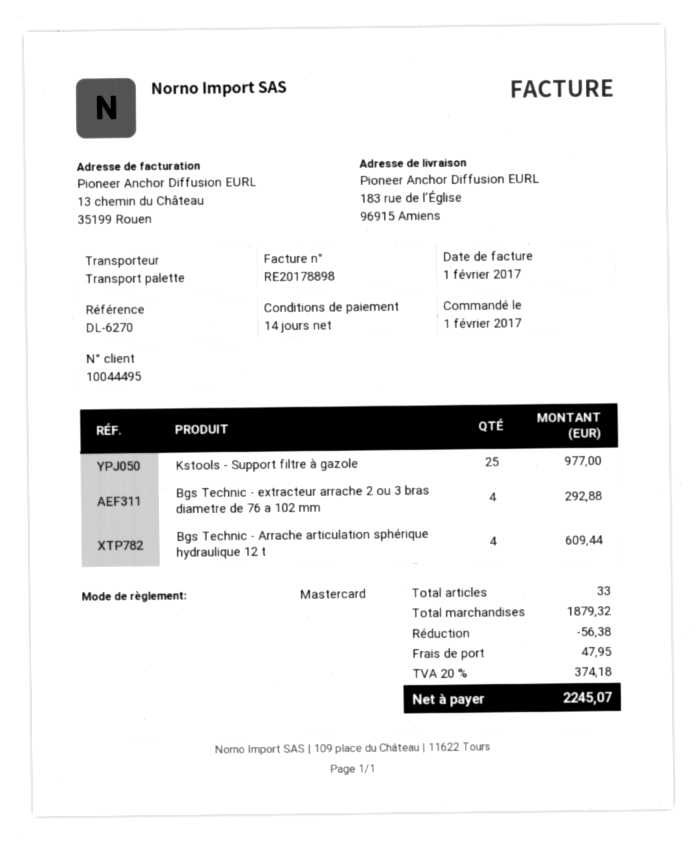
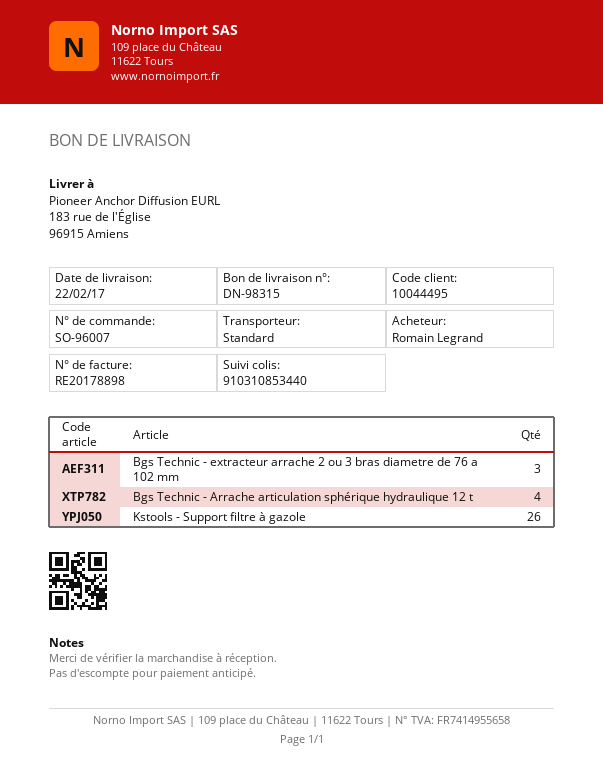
shipping method: pallet freight -> standard
Kstools - Support filtre à gazole: 25 -> 26
Bgs Technic - extracteur arrache 2 ou 3 bras diametre de 76 a 102 mm: 4 -> 3

